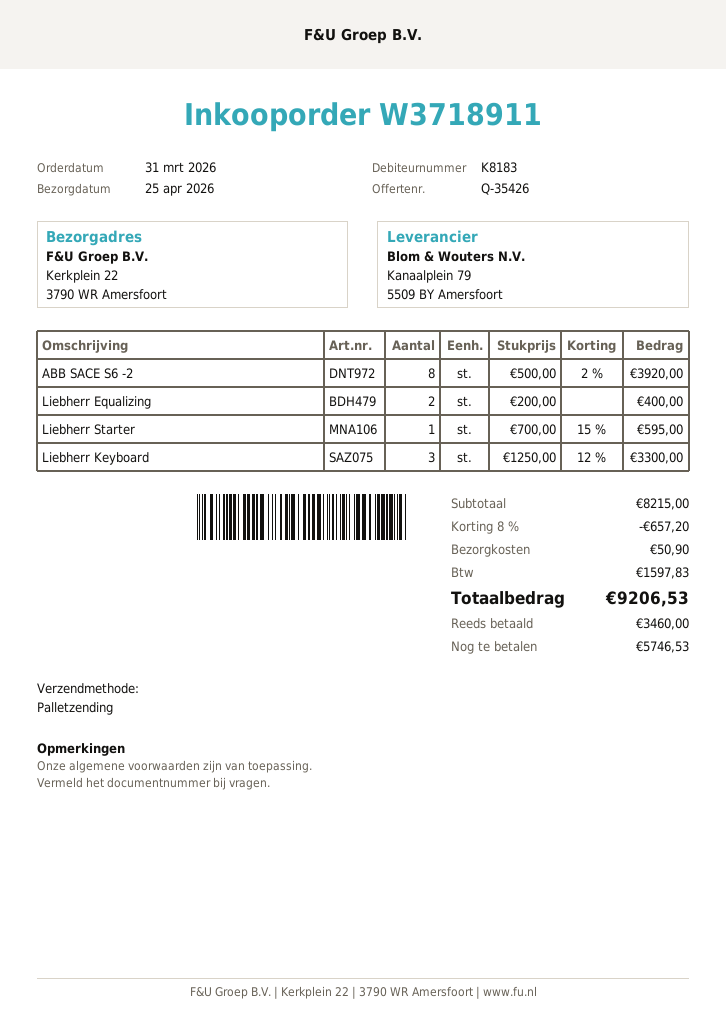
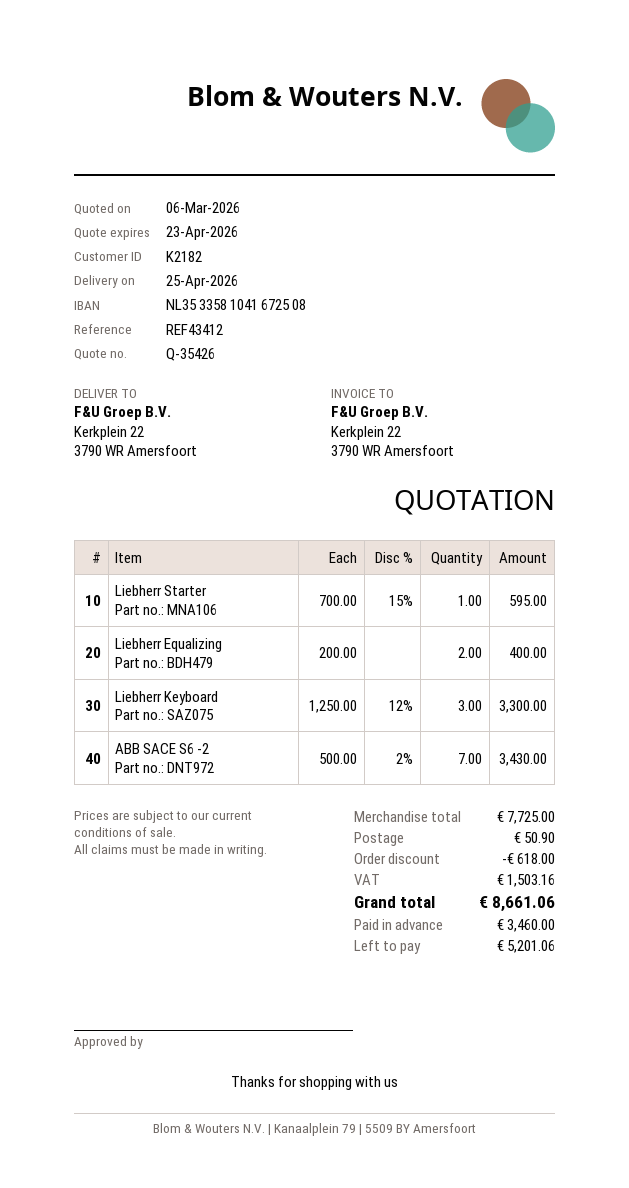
customer number: K8183 -> K2182
ABB SACE S6 -2: 8 x 500.00 - 2% = 3920.00 -> 7 x 500.00 - 2% = 3430.00
subtotal: 8215.00 -> 7725.00
discount: 657.20 -> 618.00
tax: 1597.83 -> 1503.16
total: 9206.53 -> 8661.06
balance: 5746.53 -> 5201.06

